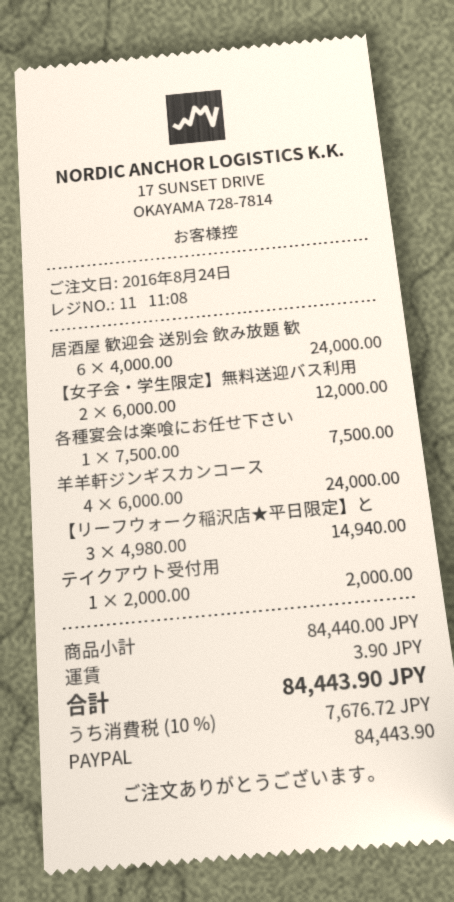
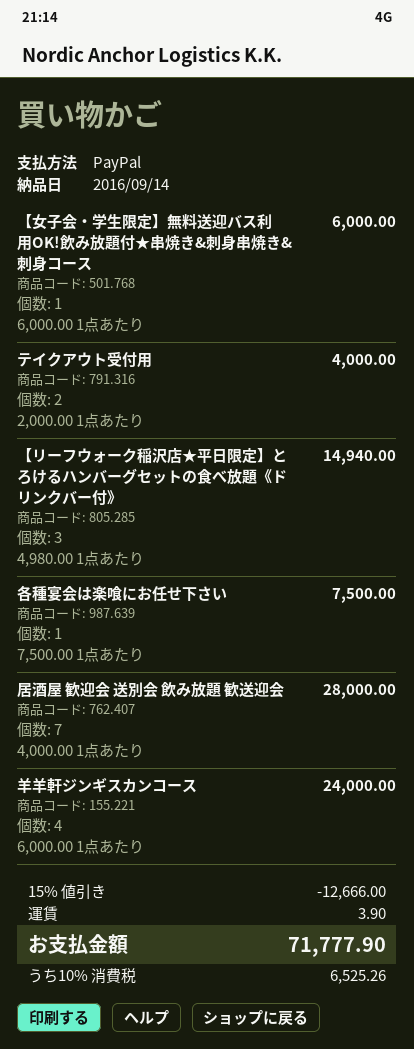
居酒屋 歓迎会 送別会 飲み放題 歓: 6 x 4000.00 = 24000.00 -> 7 x 4000.00 = 28000.00
【女子会・学生限定】無料送迎バス利用: 2 x 6000.00 = 12000.00 -> 1 x 6000.00 = 6000.00
テイクアウト受付用: 1 x 2000.00 = 2000.00 -> 2 x 2000.00 = 4000.00
discount: none -> 15% = 12666.00
tax: 10% = 7676.72 -> 10% = 6525.26
total: 84443.90 -> 71777.90

